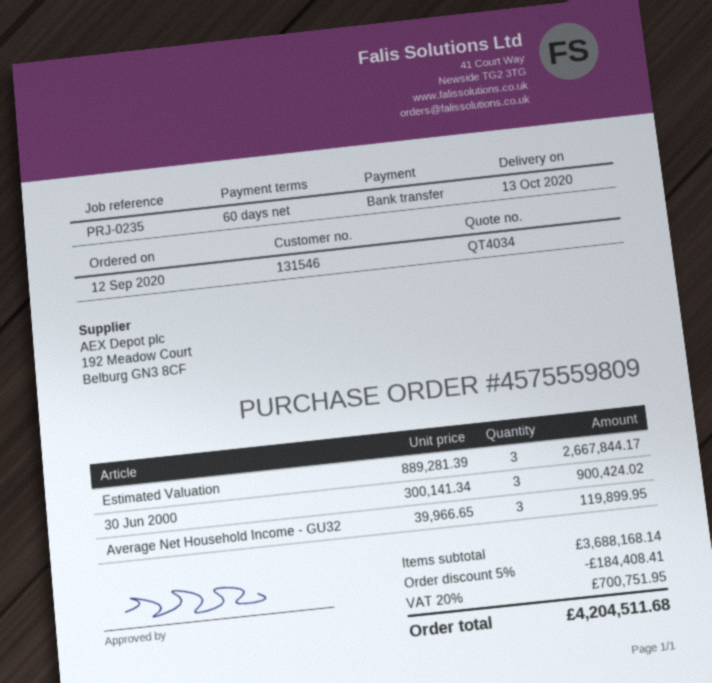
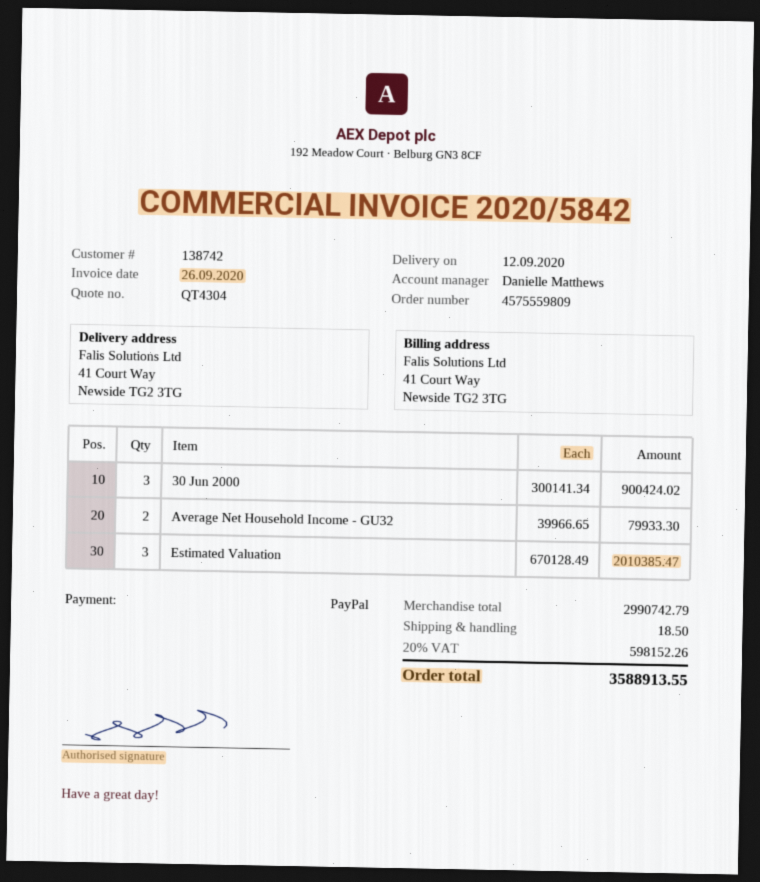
quote number: QT4034 -> QT4304
delivery date: 2020-10-13 -> 2020-09-12
customer number: 131546 -> 138742
payment method: bank transfer -> PayPal
Estimated Valuation: 3 x 889281.39 = 2667844.17 -> 3 x 670128.49 = 2010385.47
Average Net Household Income - GU32: 3 x 39966.65 = 119899.95 -> 2 x 39966.65 = 79933.30
subtotal: 3688168.14 -> 2990742.79
discount: 5% = 184408.41 -> none
shipping: none -> 18.50
tax: 20% = 700751.95 -> 20% = 598152.26
total: 4204511.68 -> 3588913.55

